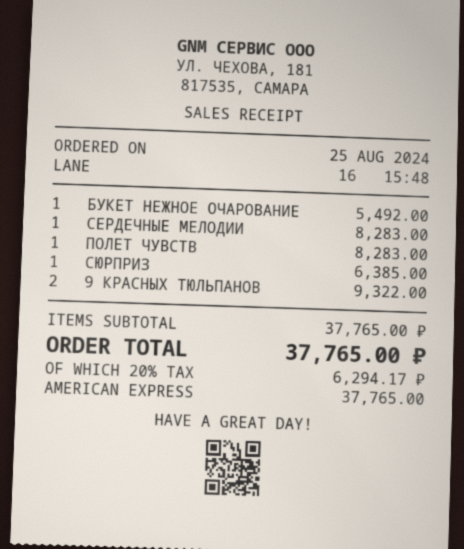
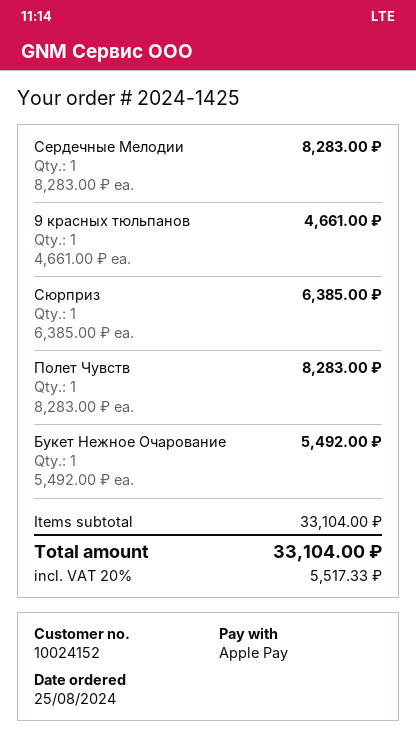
payment method: American Express -> Apple Pay
9 КРАСНЫХ ТЮЛЬПАНОВ: 2 for 9322.00 -> 1 for 4661.00
subtotal: 37765.00 -> 33104.00
tax: 20% = 6294.17 -> 20% = 5517.33
total: 37765.00 -> 33104.00

